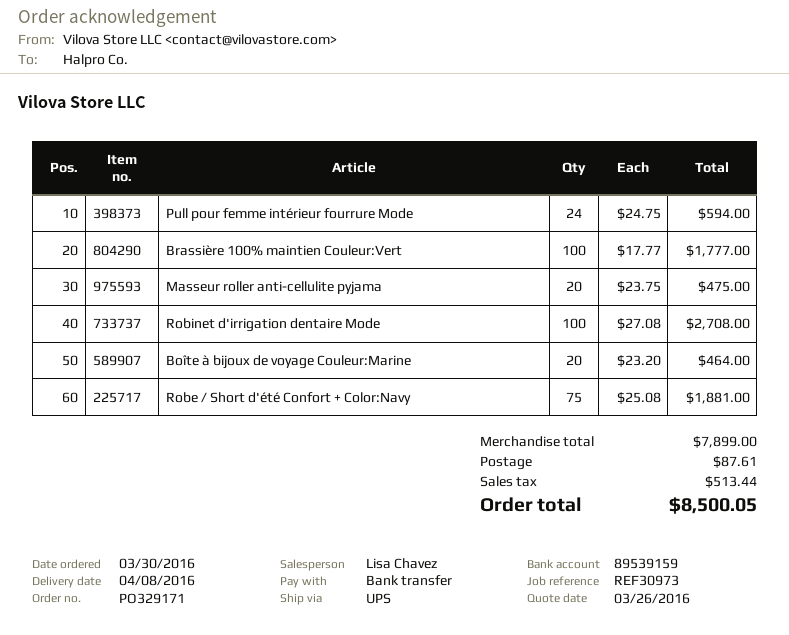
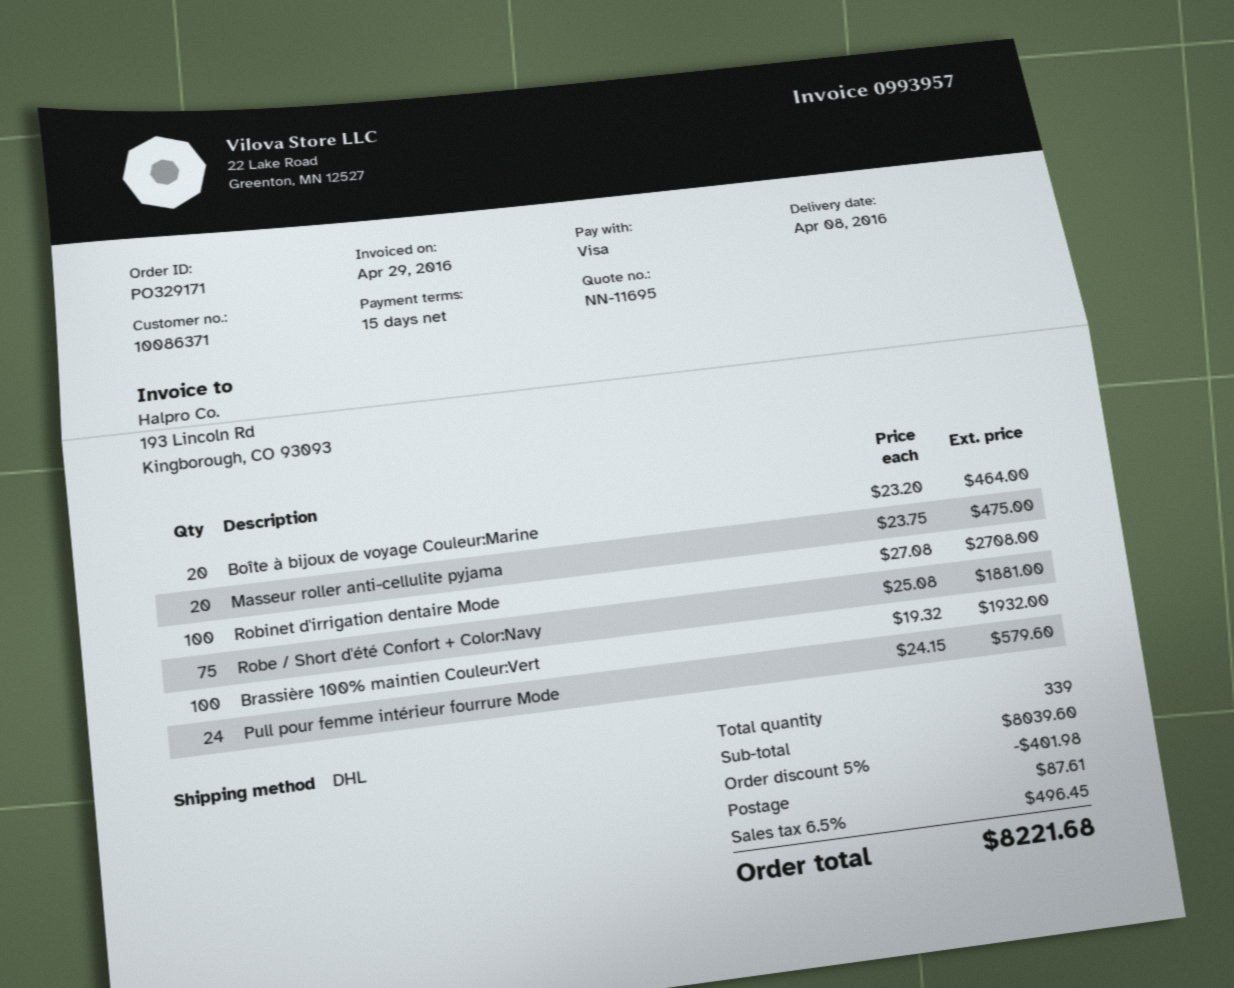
payment method: bank transfer -> Visa
shipping method: UPS -> DHL
Pull pour femme intérieur fourrure Mode: 24 x 24.75 = 594.00 -> 24 x 24.15 = 579.60
Brassière 100% maintien Couleur:Vert: 100 x 17.77 = 1777.00 -> 100 x 19.32 = 1932.00
subtotal: 7899.00 -> 8039.60
discount: none -> 5% = 401.98
tax: 513.44 -> 496.45
total: 8500.05 -> 8221.68

